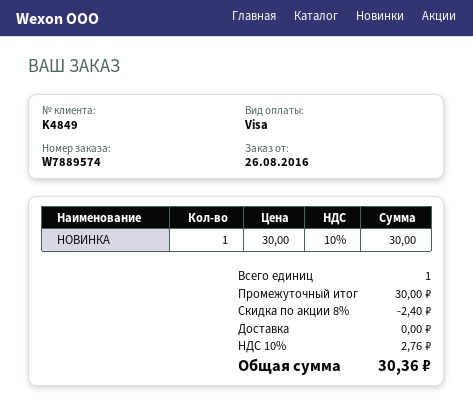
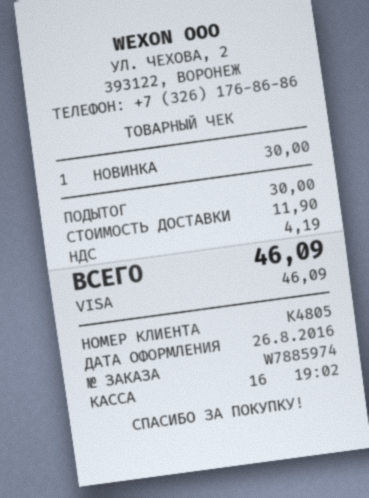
order number: W7889574 -> W7885974
customer number: K4849 -> K4805
discount: 8% = 2.40 -> none
shipping: 0.00 -> 11.90
tax: 2.76 -> 4.19
total: 30.36 -> 46.09

